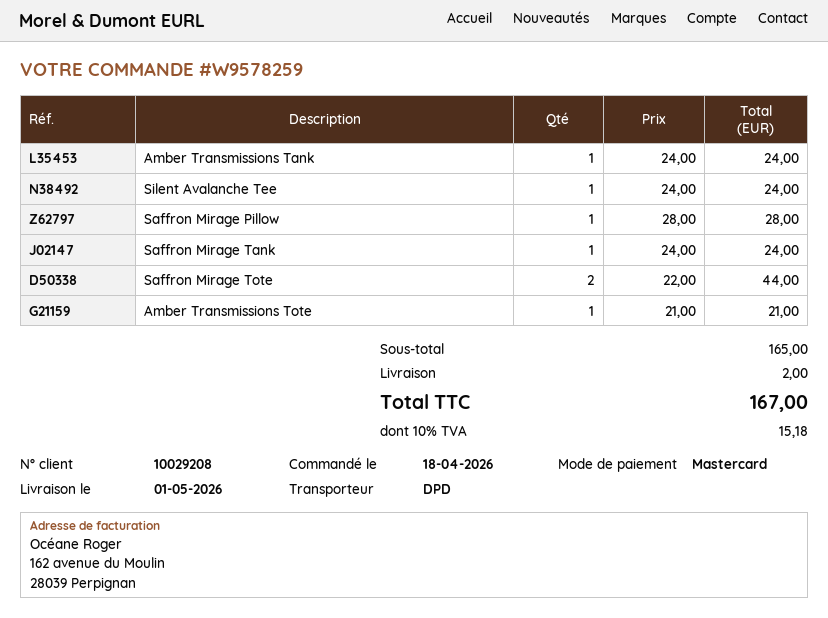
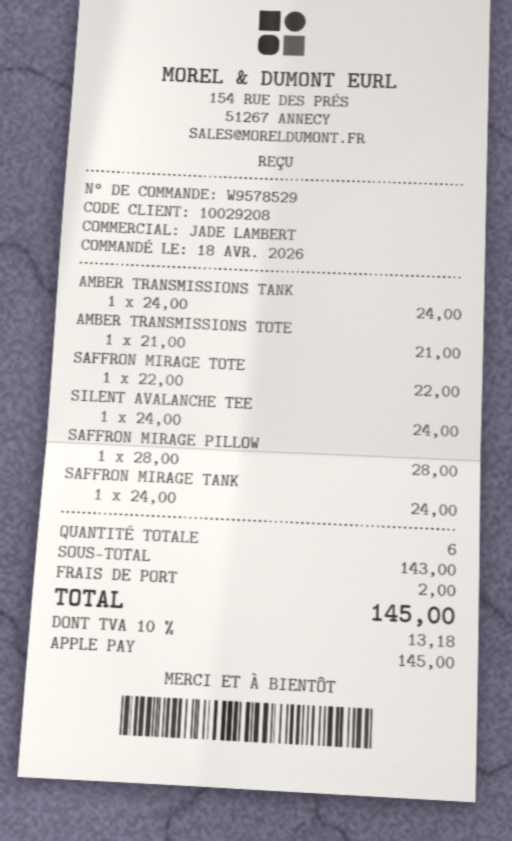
order number: W9578259 -> W9578529
payment method: Mastercard -> Apple Pay
Saffron Mirage Tote: 2 x 22.00 = 44.00 -> 1 x 22.00 = 22.00
subtotal: 165.00 -> 143.00
tax: 10% = 15.18 -> 10% = 13.18
total: 167.00 -> 145.00

